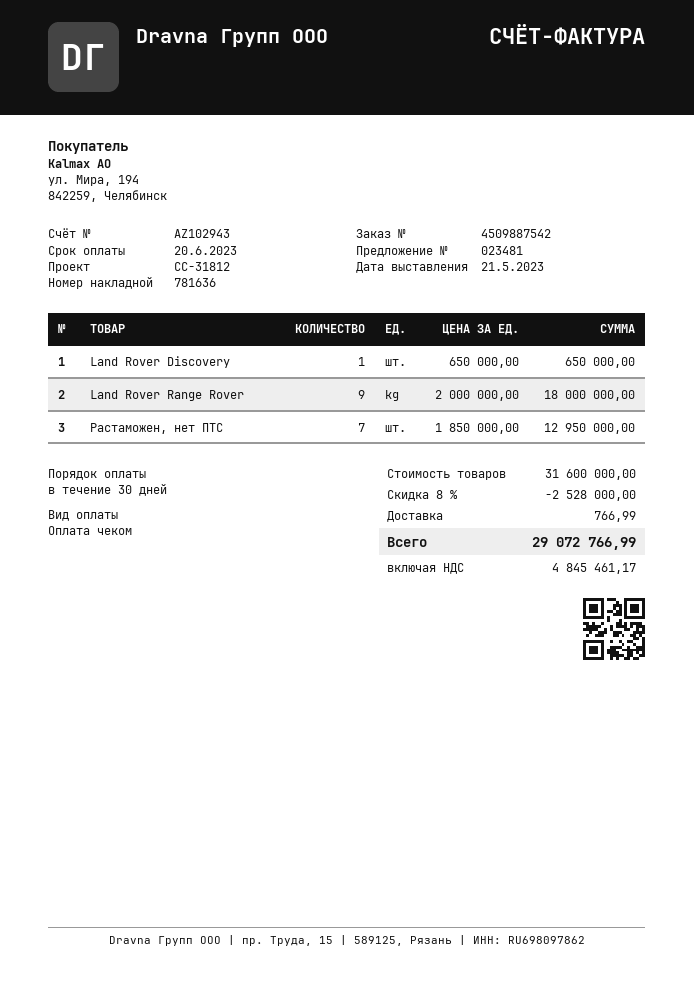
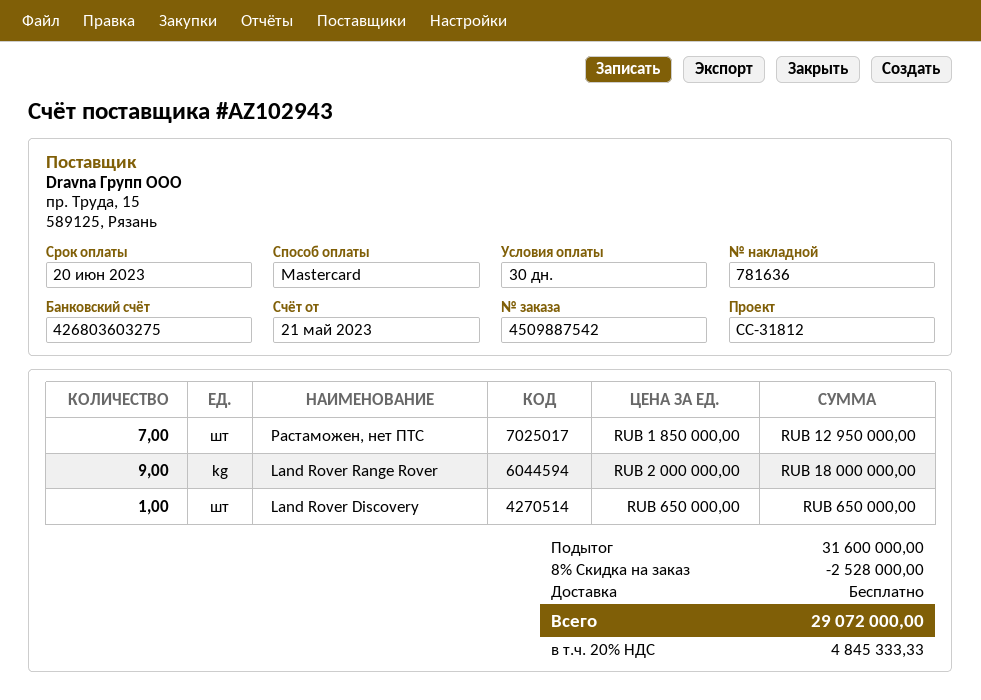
payment method: cheque -> Mastercard
shipping: 766.99 -> 0.00
tax: 4845461.17 -> 4845333.33
total: 29072766.99 -> 29072000.00

